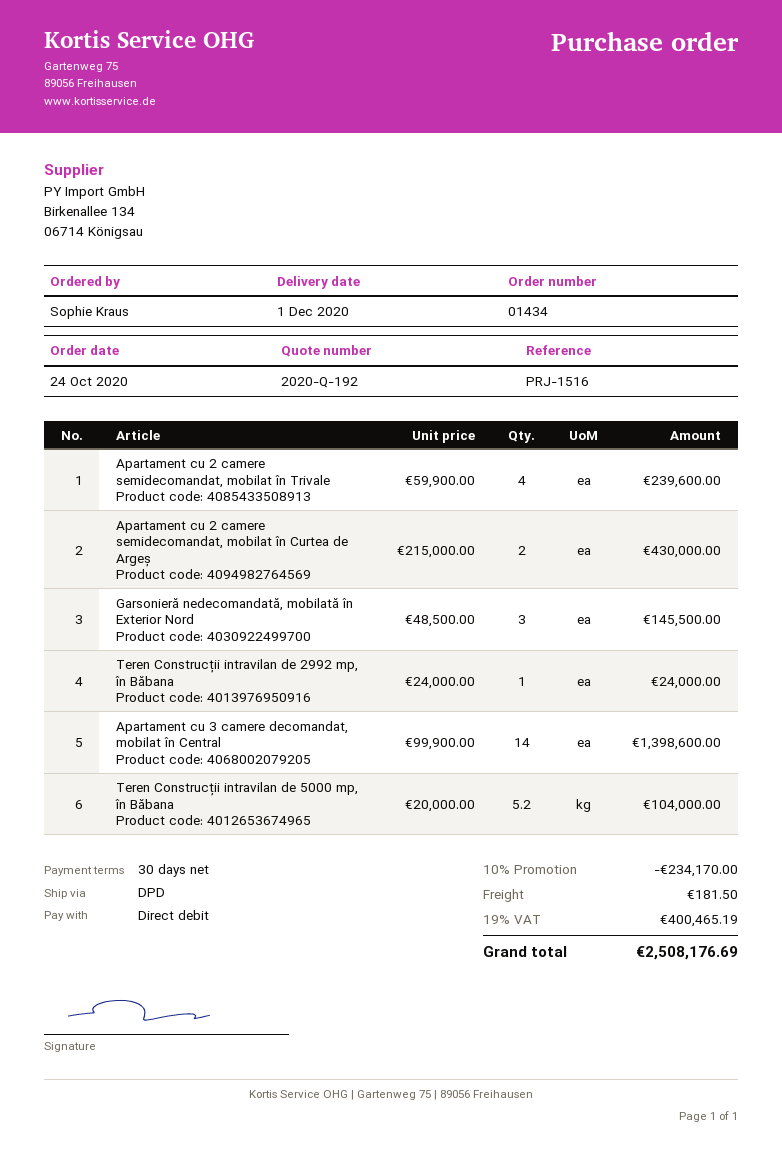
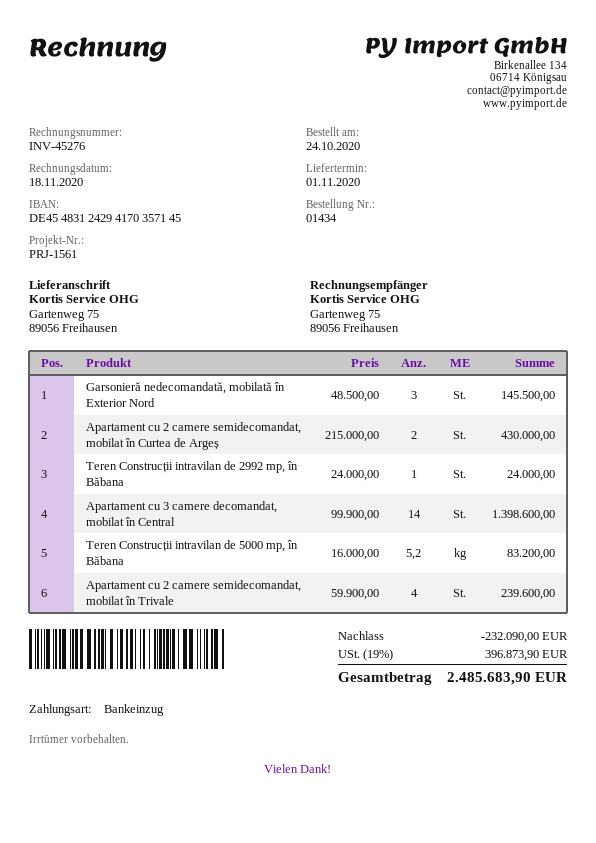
delivery date: 2020-12-01 -> 2020-11-01
reference: PRJ-1516 -> PRJ-1561
Teren Construcții intravilan de 5000 mp, în Băbana: 5.2 x 20000.00 = 104000.00 -> 5.2 x 16000.00 = 83200.00
discount: 234170.00 -> 232090.00
shipping: 181.50 -> none
tax: 19% = 400465.19 -> 19% = 396873.90
total: 2508176.69 -> 2485683.90

